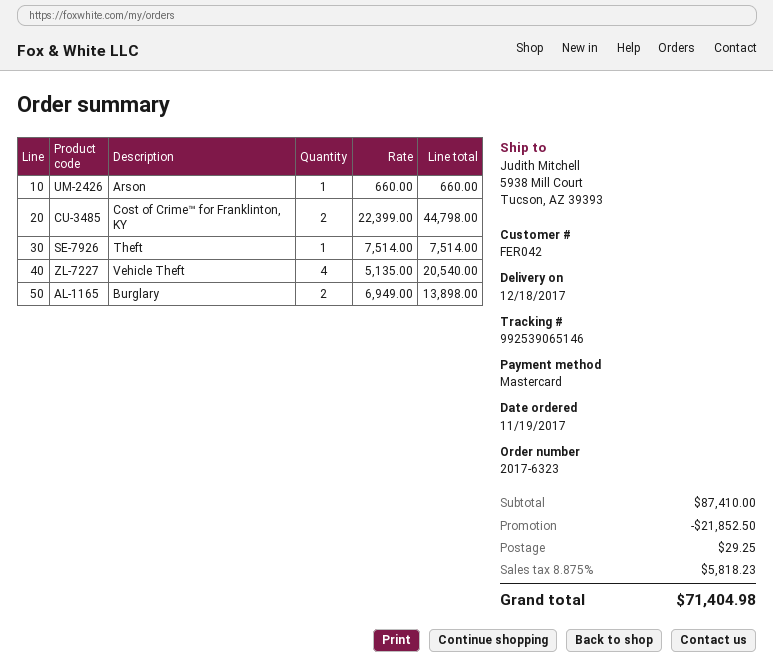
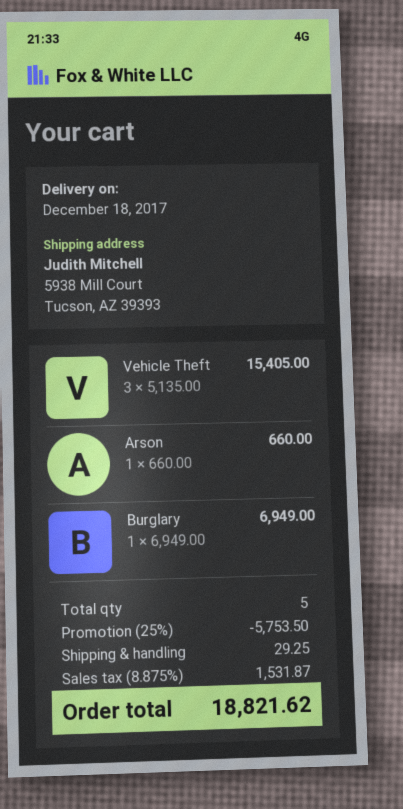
Cost of Crime™ for Franklinton, KY: 2 x 22399.00 = 44798.00 -> none
Theft: 1 x 7514.00 = 7514.00 -> none
Vehicle Theft: 4 x 5135.00 = 20540.00 -> 3 x 5135.00 = 15405.00
Burglary: 2 x 6949.00 = 13898.00 -> 1 x 6949.00 = 6949.00
discount: 21852.50 -> 5753.50
tax: 8.875% = 5818.23 -> 8.875% = 1531.87
total: 71404.98 -> 18821.62

